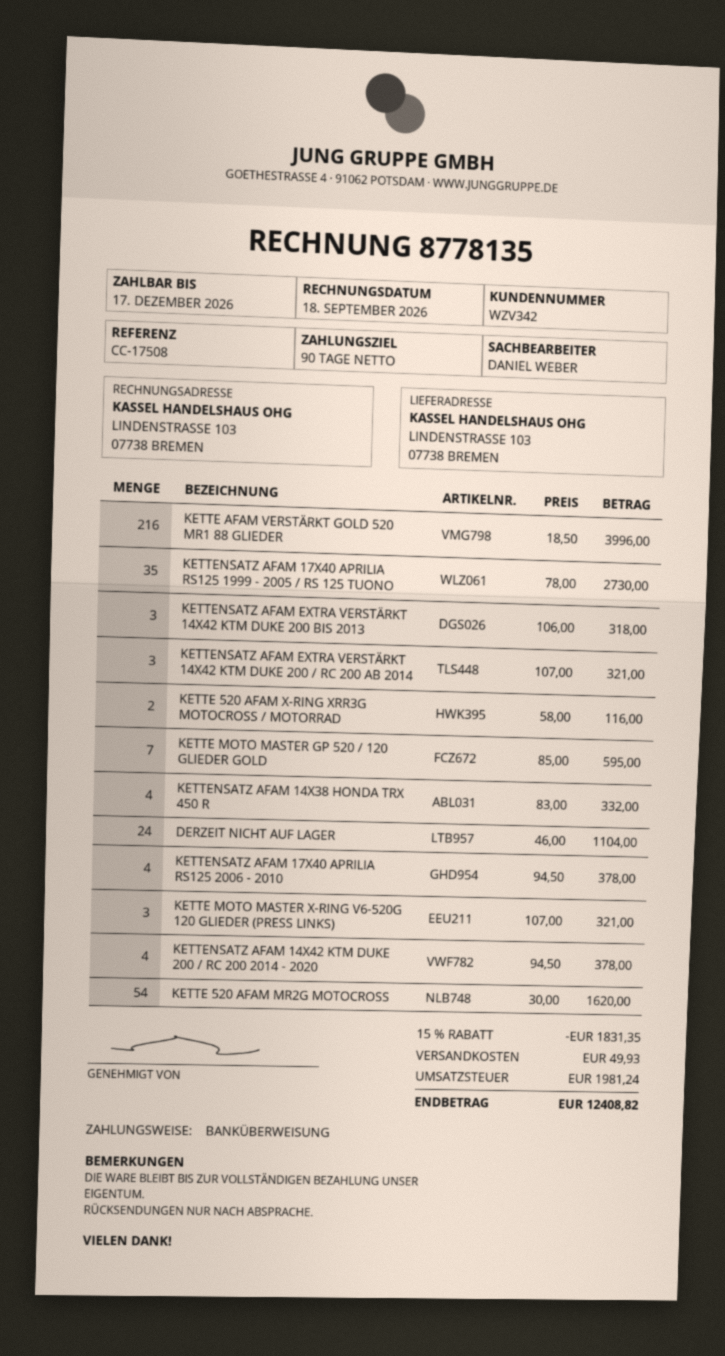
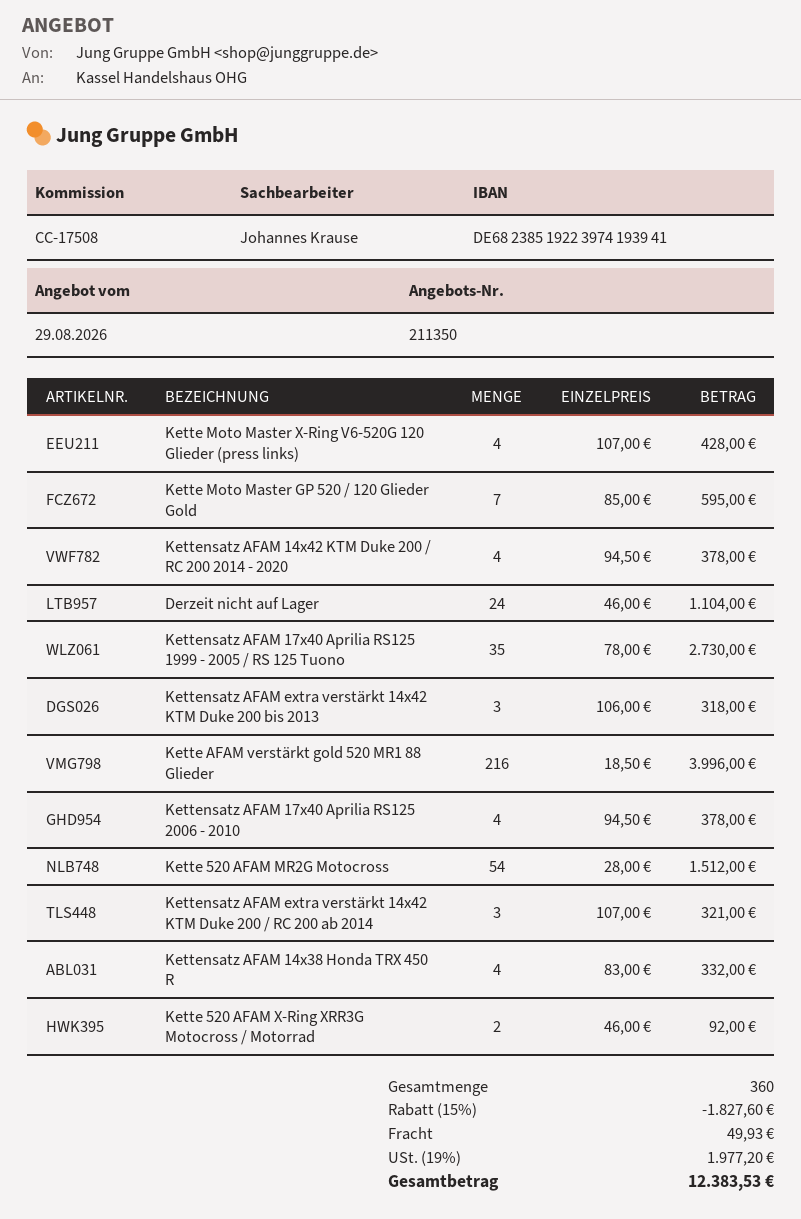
sales rep: DANIEL WEBER -> Johannes Krause
KETTE 520 AFAM X-RING XRR3G MOTOCROSS / MOTORRAD: 2 x 58.00 = 116.00 -> 2 x 46.00 = 92.00
KETTE MOTO MASTER X-RING V6-520G 120 GLIEDER (PRESS LINKS): 3 x 107.00 = 321.00 -> 4 x 107.00 = 428.00
KETTE 520 AFAM MR2G MOTOCROSS: 54 x 30.00 = 1620.00 -> 54 x 28.00 = 1512.00
discount: 15% = 1831.35 -> 15% = 1827.60
tax: 1981.24 -> 1977.20
total: 12408.82 -> 12383.53

